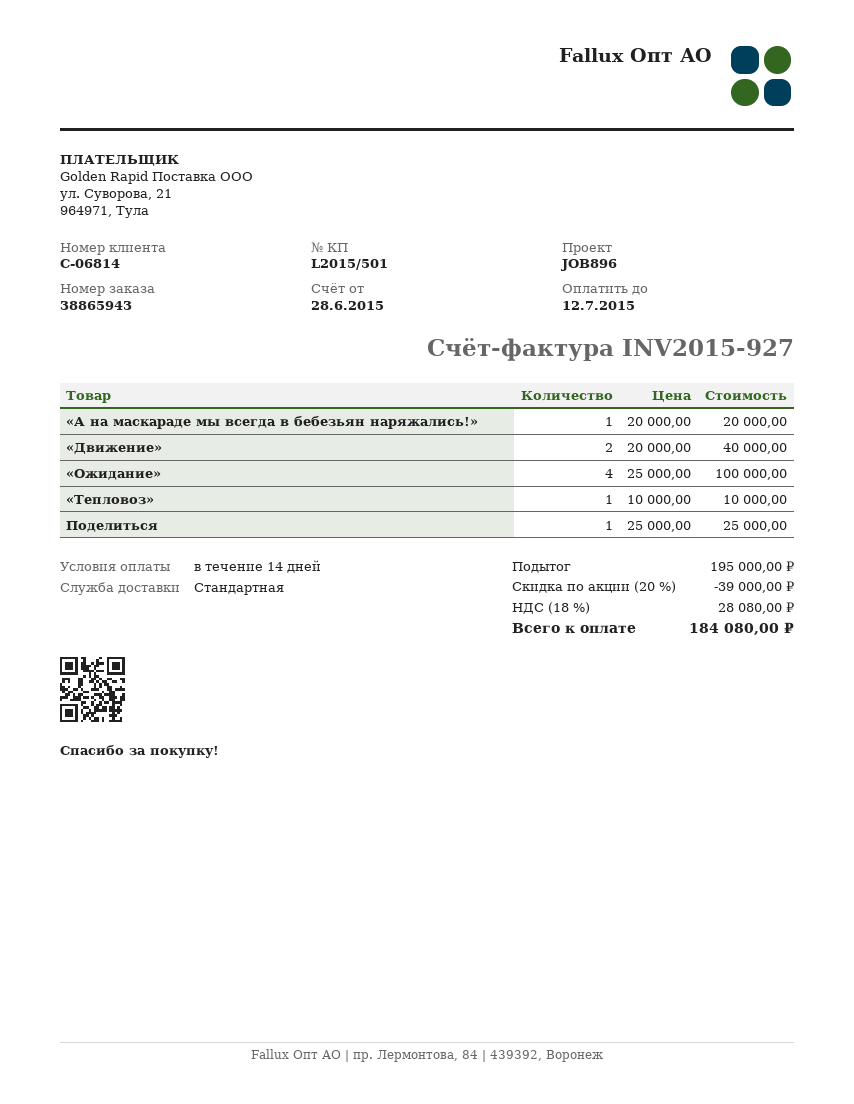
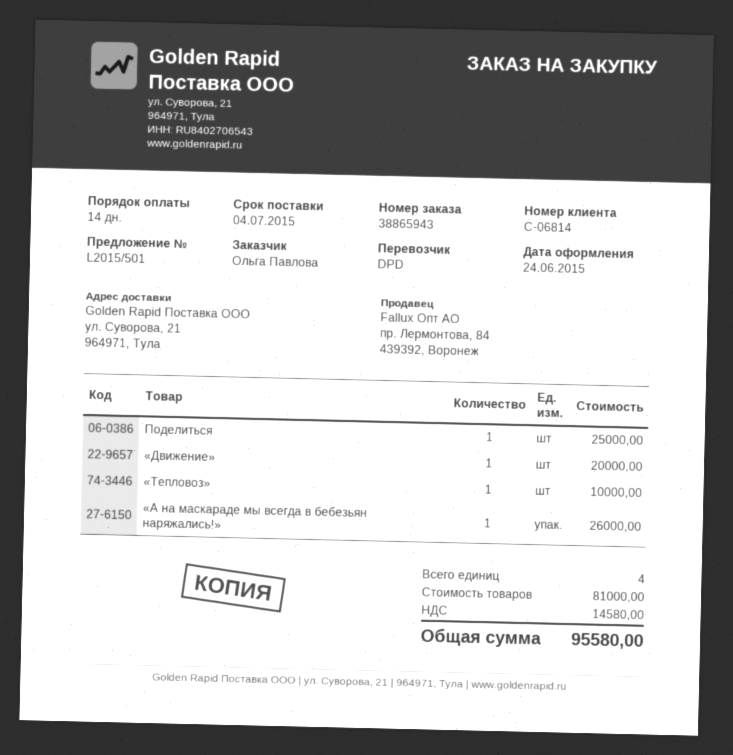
shipping method: standard -> DPD
«А на маскараде мы всегда в бебезьян наряжались!»: 1 for 20000.00 -> 1 for 26000.00
«Движение»: 2 for 40000.00 -> 1 for 20000.00
«Ожидание»: 4 for 100000.00 -> none
subtotal: 195000.00 -> 81000.00
discount: 20% = 39000.00 -> none
tax: 28080.00 -> 14580.00
total: 184080.00 -> 95580.00

